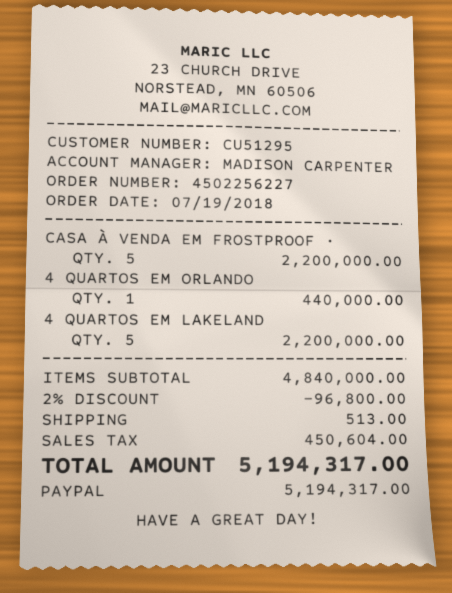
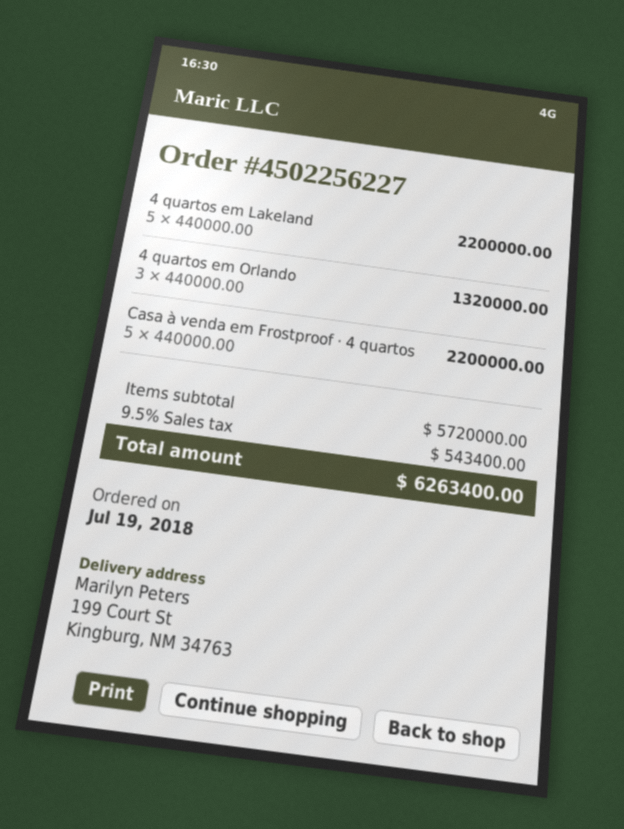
4 QUARTOS EM ORLANDO: 1 for 440000.00 -> 3 for 1320000.00
subtotal: 4840000.00 -> 5720000.00
discount: 2% = 96800.00 -> none
shipping: 513.00 -> none
tax: 450604.00 -> 543400.00
total: 5194317.00 -> 6263400.00

